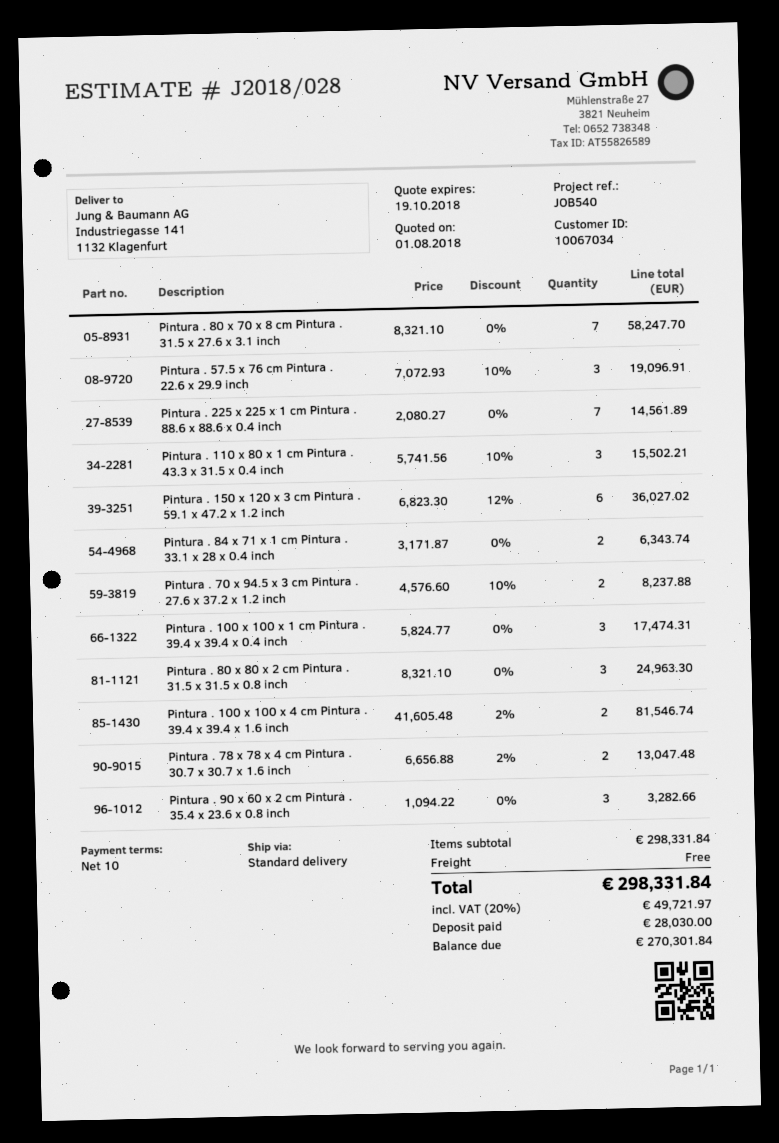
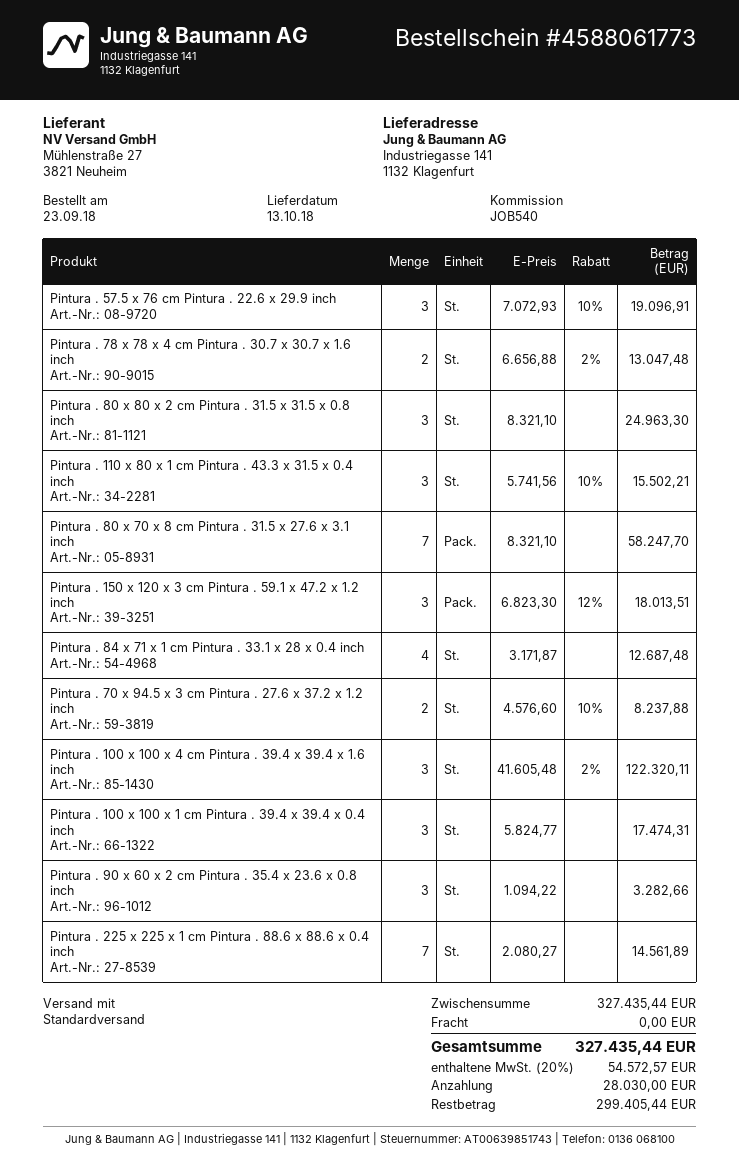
Pintura . 150 x 120 x 3 cm Pintura . 59.1 x 47.2 x 1.2 inch: 6 x 6823.30 - 12% = 36027.02 -> 3 x 6823.30 - 12% = 18013.51
Pintura . 84 x 71 x 1 cm Pintura . 33.1 x 28 x 0.4 inch: 2 x 3171.87 = 6343.74 -> 4 x 3171.87 = 12687.48
Pintura . 100 x 100 x 4 cm Pintura . 39.4 x 39.4 x 1.6 inch: 2 x 41605.48 - 2% = 81546.74 -> 3 x 41605.48 - 2% = 122320.11
subtotal: 298331.84 -> 327435.44
tax: 20% = 49721.97 -> 20% = 54572.57
total: 298331.84 -> 327435.44
balance: 270301.84 -> 299405.44

